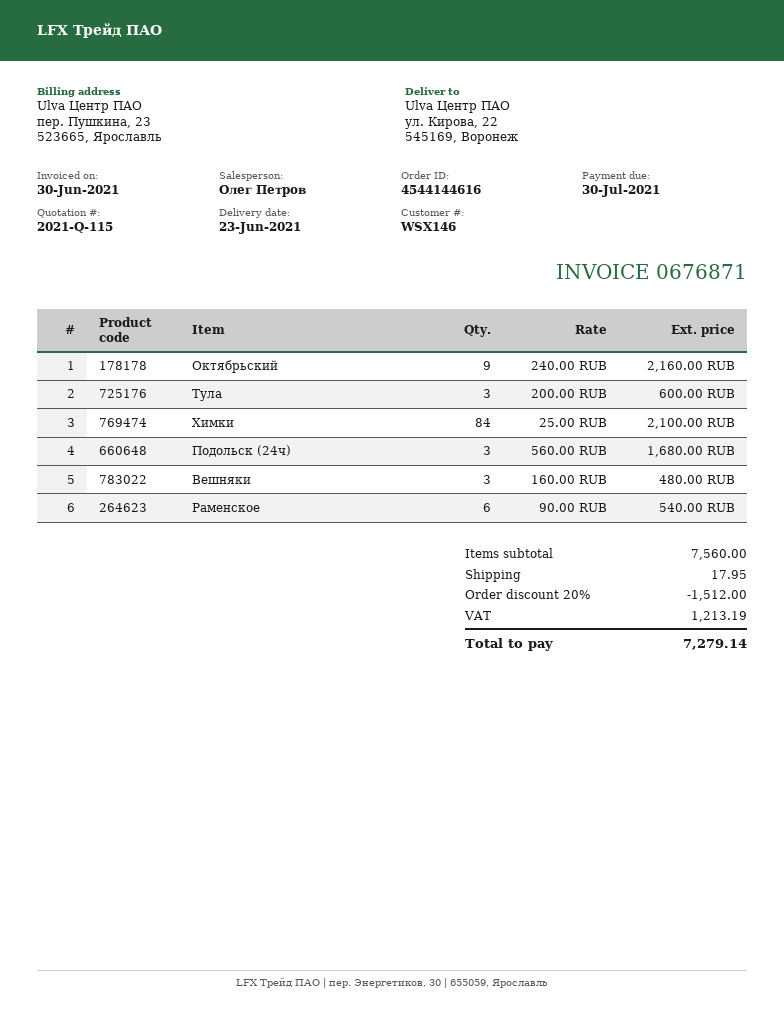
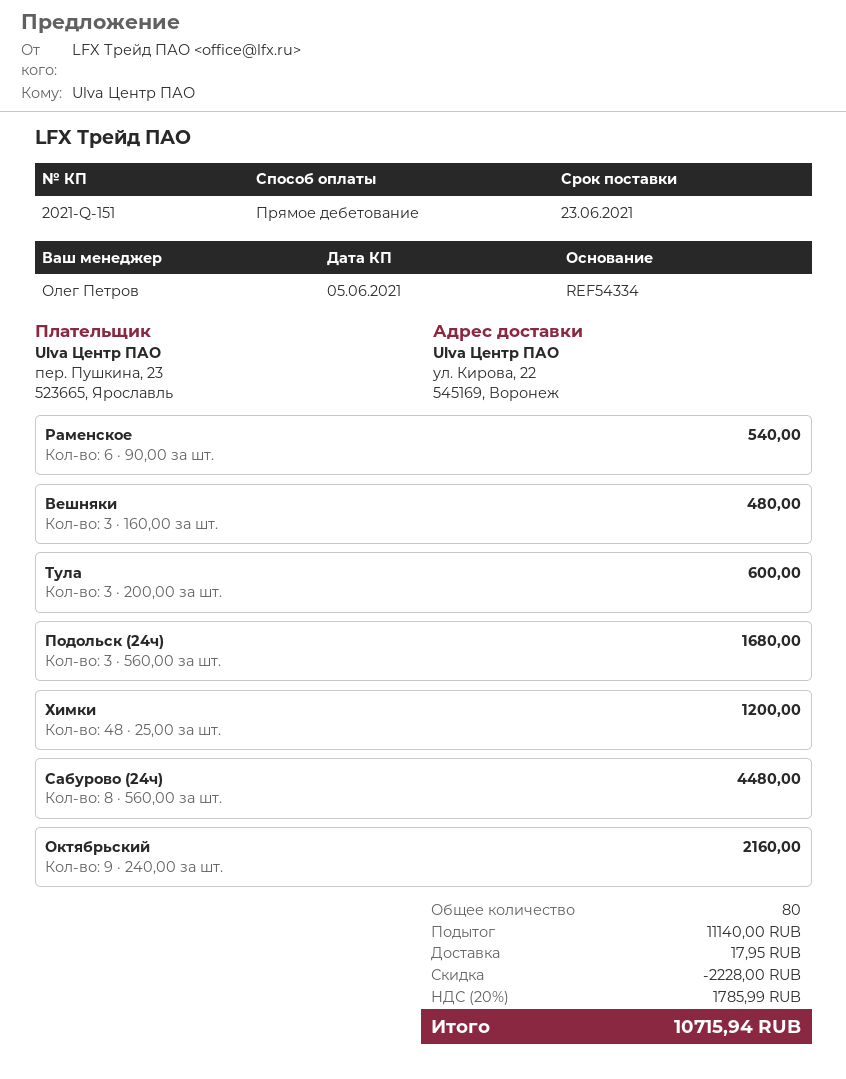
quote number: 2021-Q-115 -> 2021-Q-151
Химки: 84 x 25.00 = 2100.00 -> 48 x 25.00 = 1200.00
Сабурово (24ч): none -> 8 x 560.00 = 4480.00
subtotal: 7560.00 -> 11140.00
discount: 1512.00 -> 2228.00
tax: 1213.19 -> 1785.99
total: 7279.14 -> 10715.94

